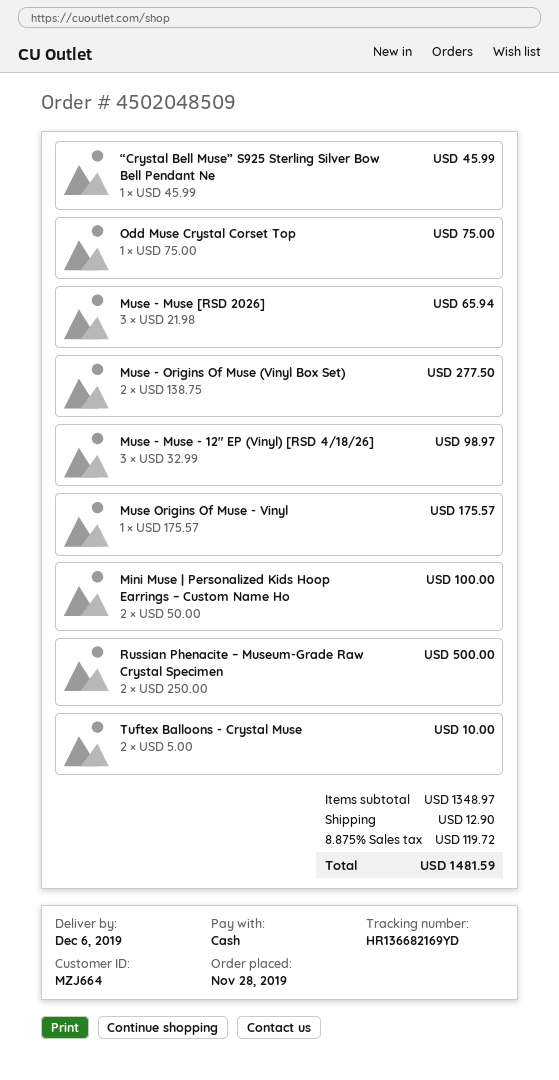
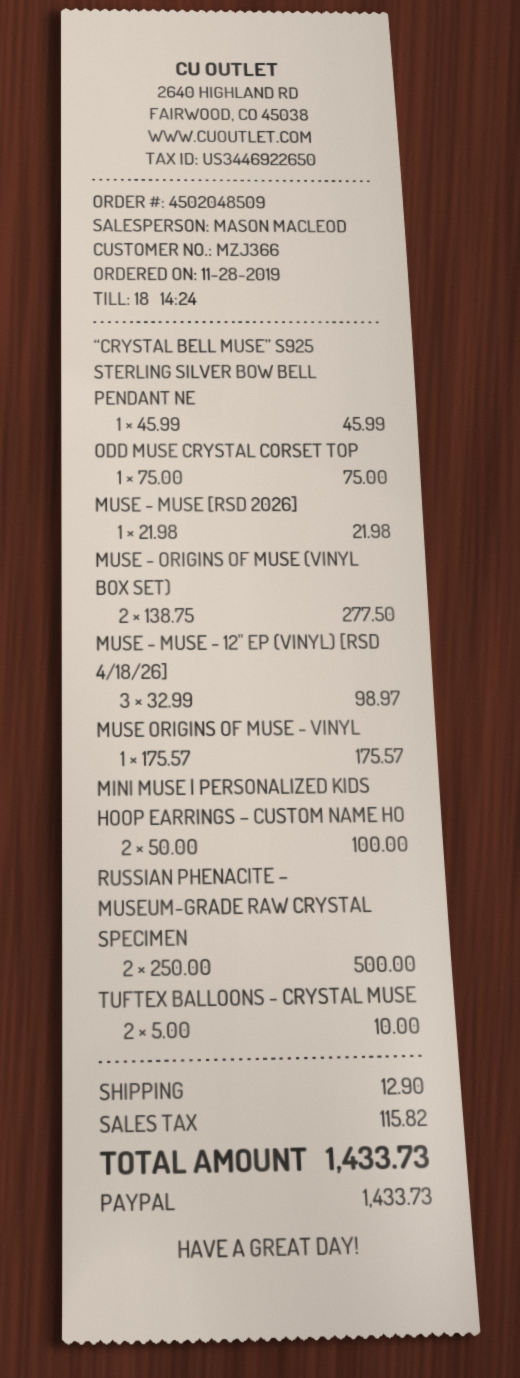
customer number: MZJ664 -> MZJ366
payment method: cash -> PayPal
Muse - Muse [RSD 2026]: 3 x 21.98 = 65.94 -> 1 x 21.98 = 21.98
tax: 119.72 -> 115.82
total: 1481.59 -> 1433.73

